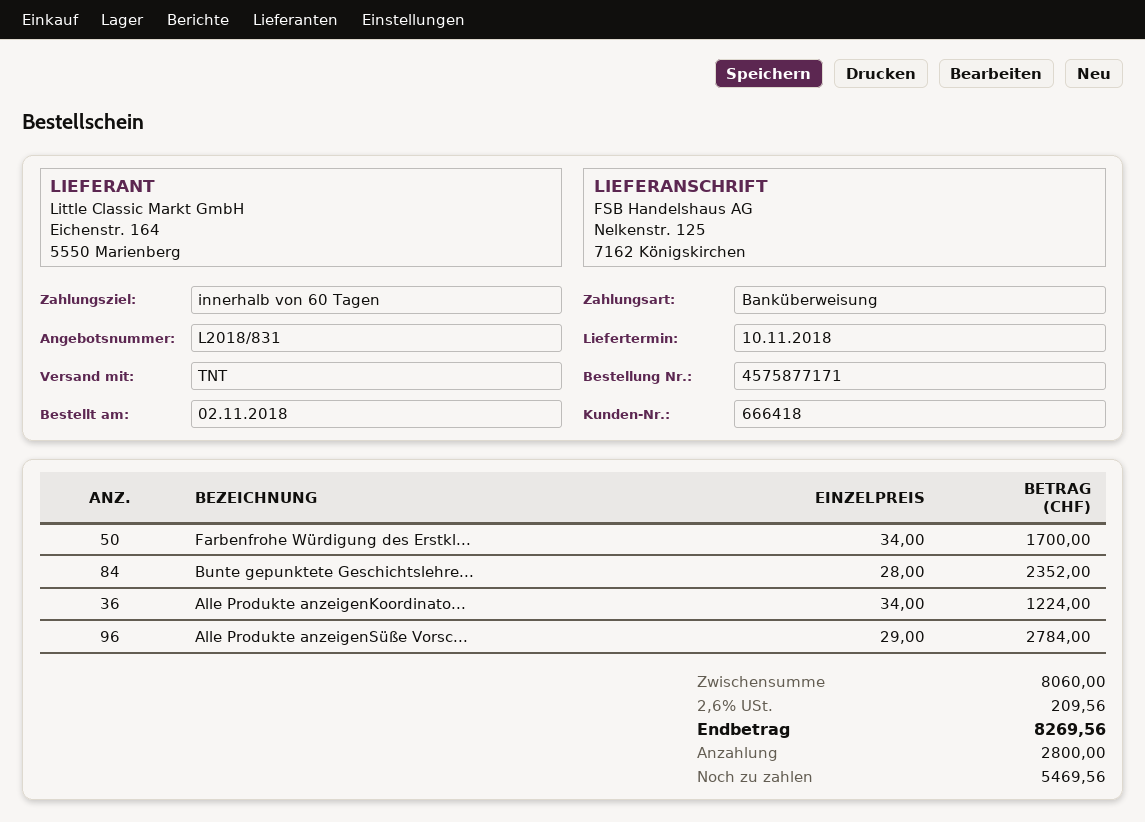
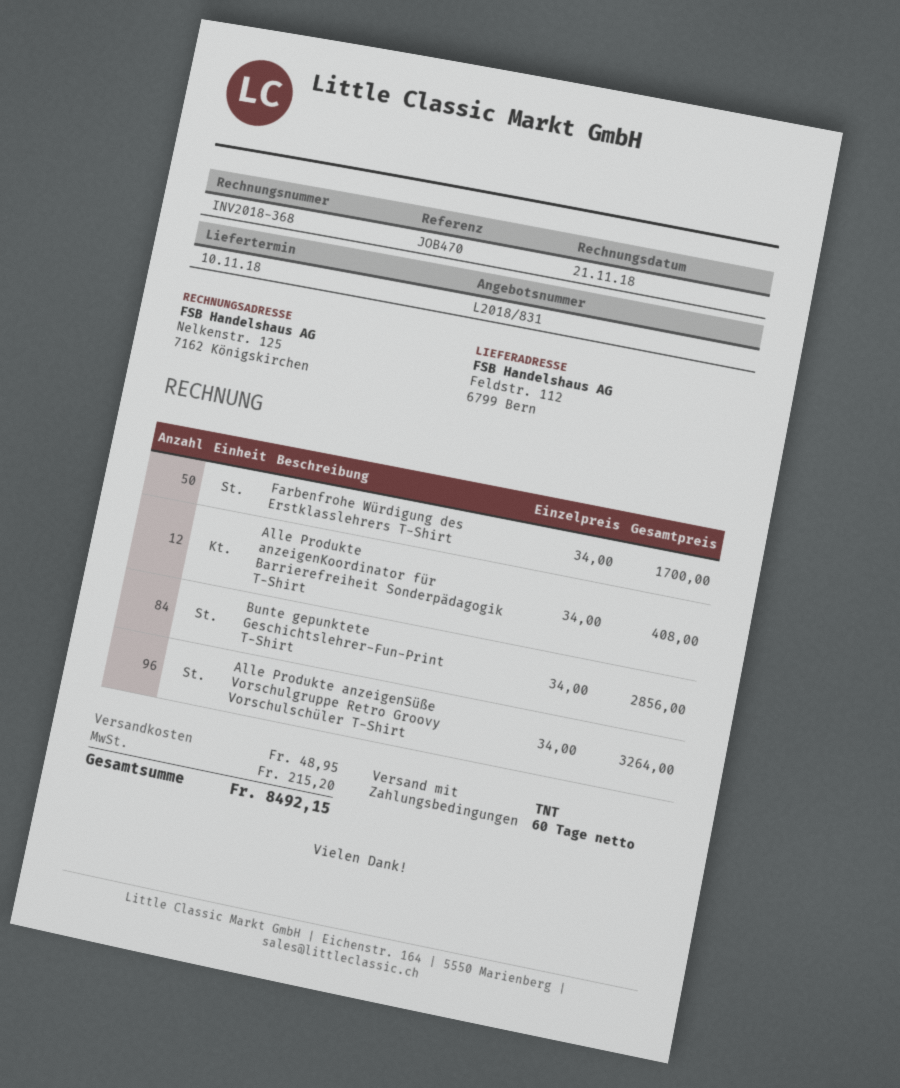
ship to: Nelkenstr. 125, 7162 Königskirchen -> Feldstr. 112, 6799 Bern
Bunte gepunktete Geschichtslehre...: 84 x 28.00 = 2352.00 -> 84 x 34.00 = 2856.00
Alle Produkte anzeigenKoordinato...: 36 x 34.00 = 1224.00 -> 12 x 34.00 = 408.00
Alle Produkte anzeigenSüße Vorsc...: 96 x 29.00 = 2784.00 -> 96 x 34.00 = 3264.00
shipping: none -> 48.95
tax: 209.56 -> 215.20
total: 8269.56 -> 8492.15

